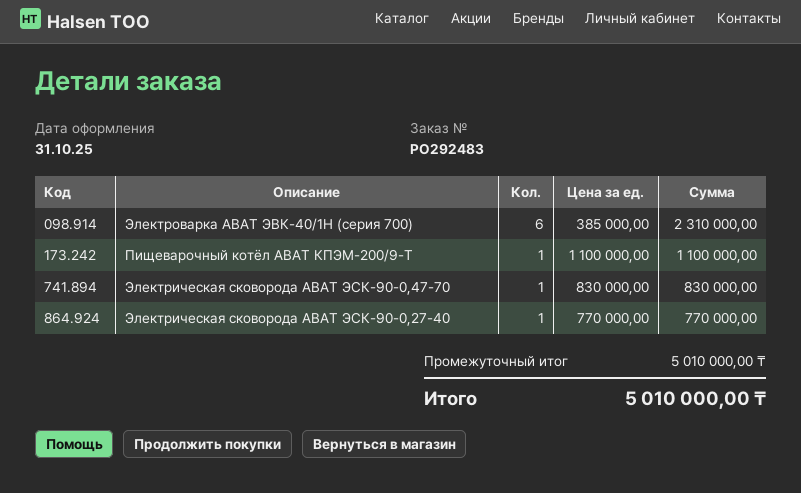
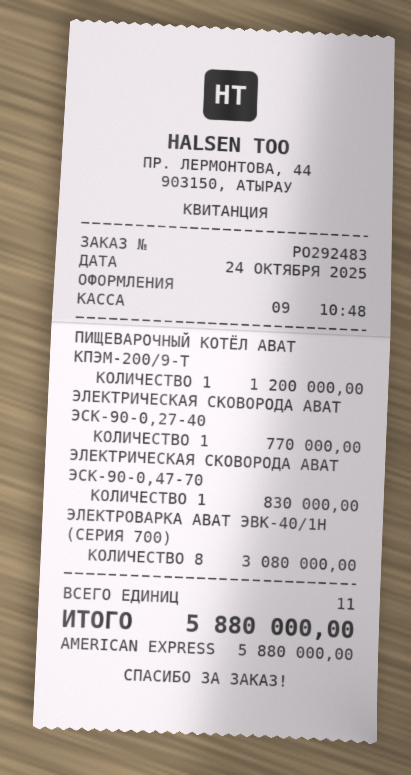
order date: 2025-10-31 -> 2025-10-24
Электроварка ABAT ЭВК-40/1Н (серия 700): 6 for 2310000.00 -> 8 for 3080000.00
Пищеварочный котёл ABAT КПЭМ‑200/9‑Т: 1 for 1100000.00 -> 1 for 1200000.00
total: 5010000.00 -> 5880000.00

